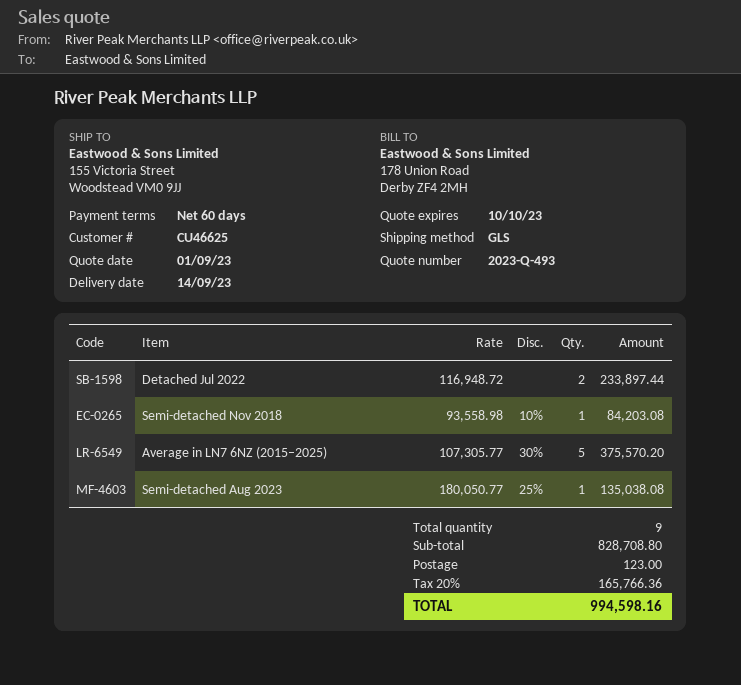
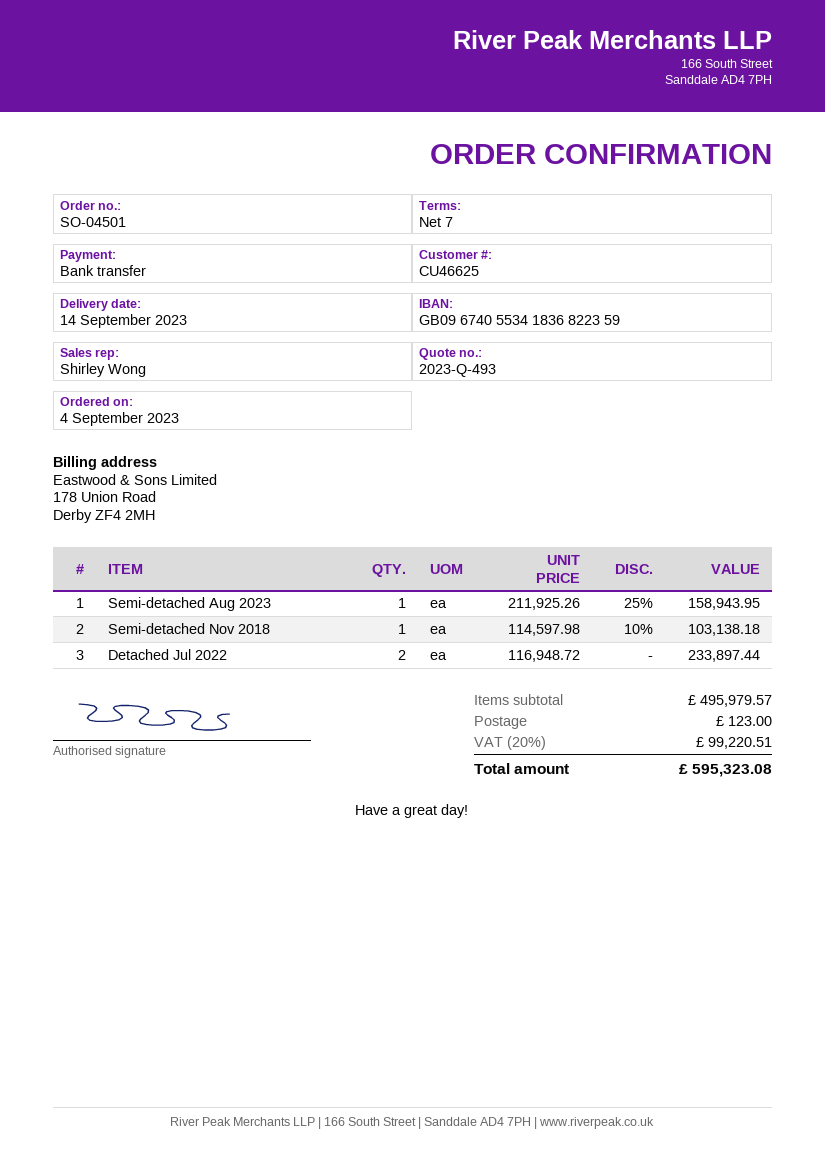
payment terms: 60 days -> 7 days
Semi-detached Nov 2018: 1 x 93558.98 - 10% = 84203.08 -> 1 x 114597.98 - 10% = 103138.18
Average in LN7 6NZ (2015–2025): 5 x 107305.77 - 30% = 375570.20 -> none
Semi-detached Aug 2023: 1 x 180050.77 - 25% = 135038.08 -> 1 x 211925.26 - 25% = 158943.95
subtotal: 828708.80 -> 495979.57
tax: 20% = 165766.36 -> 20% = 99220.51
total: 994598.16 -> 595323.08

